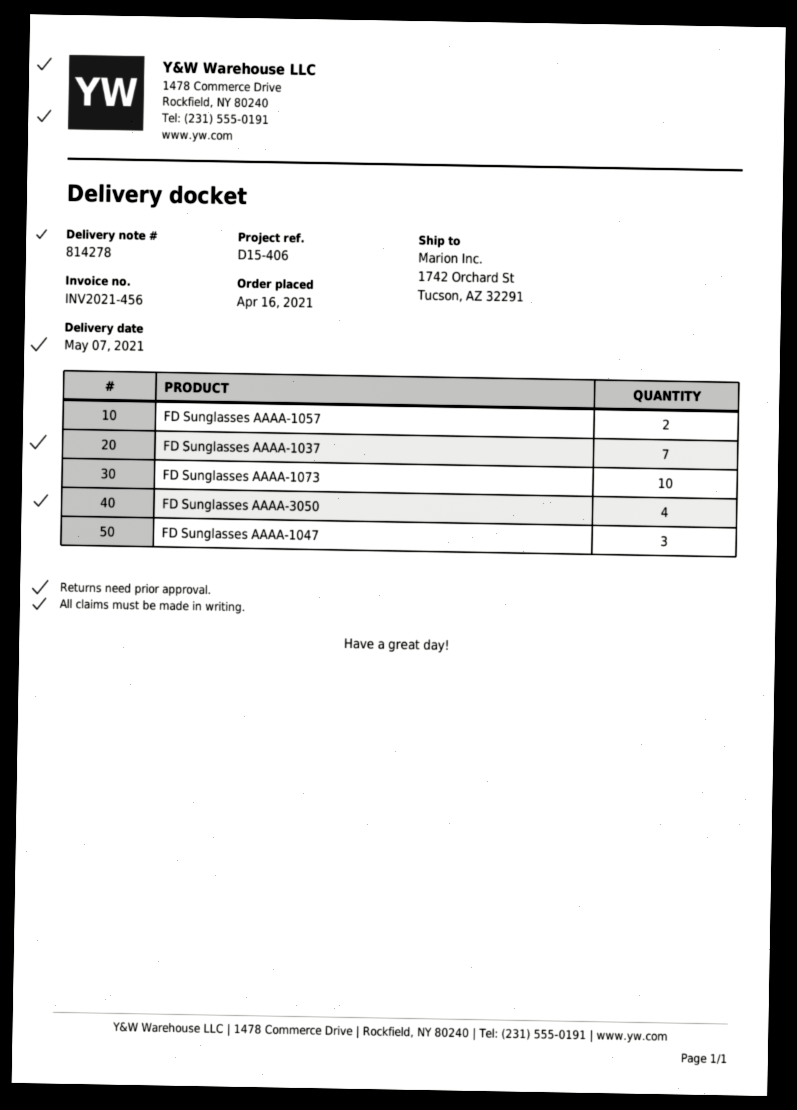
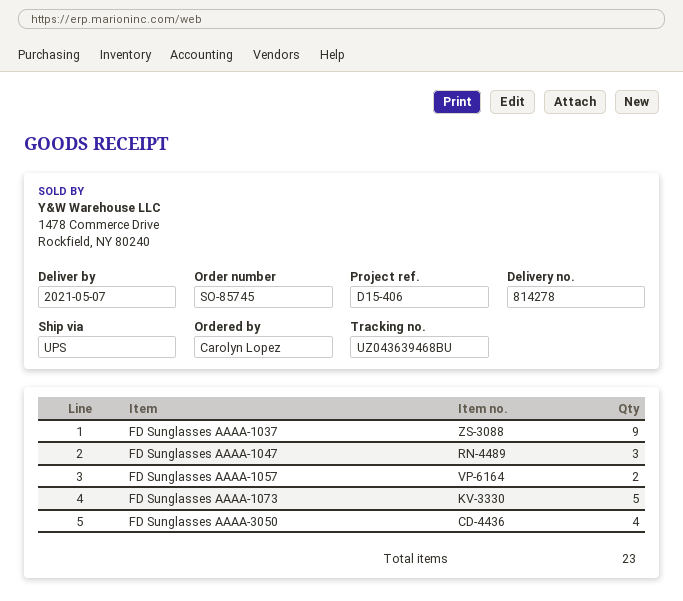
FD Sunglasses AAAA-1037: 7 -> 9
FD Sunglasses AAAA-1073: 10 -> 5

